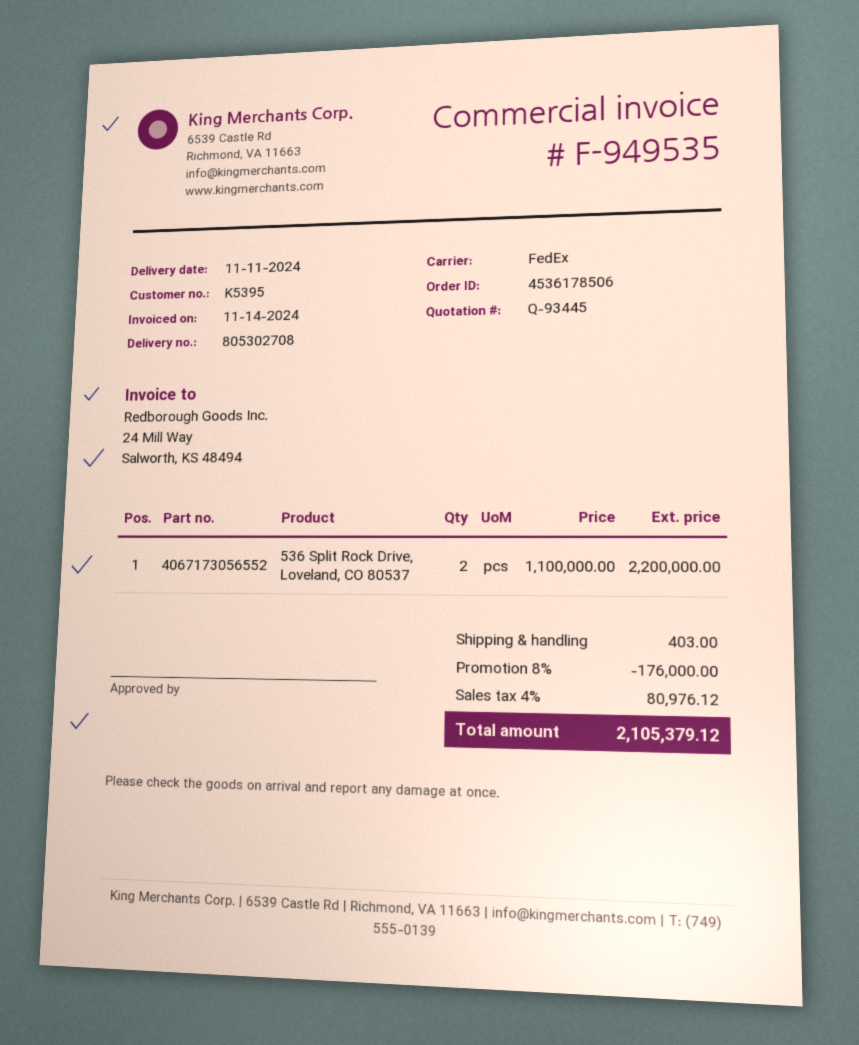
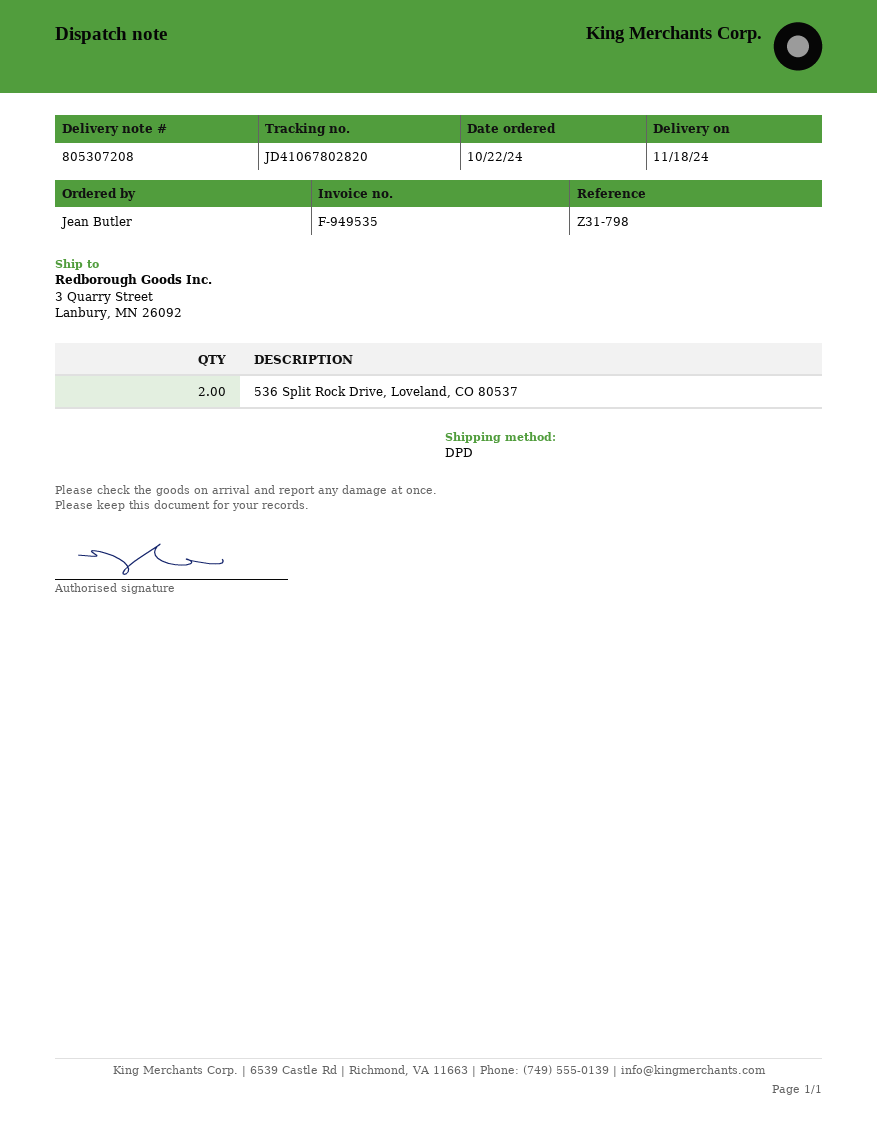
delivery note number: 805302708 -> 805307208
delivery date: 2024-11-11 -> 2024-11-18
shipping method: FedEx -> DPD

